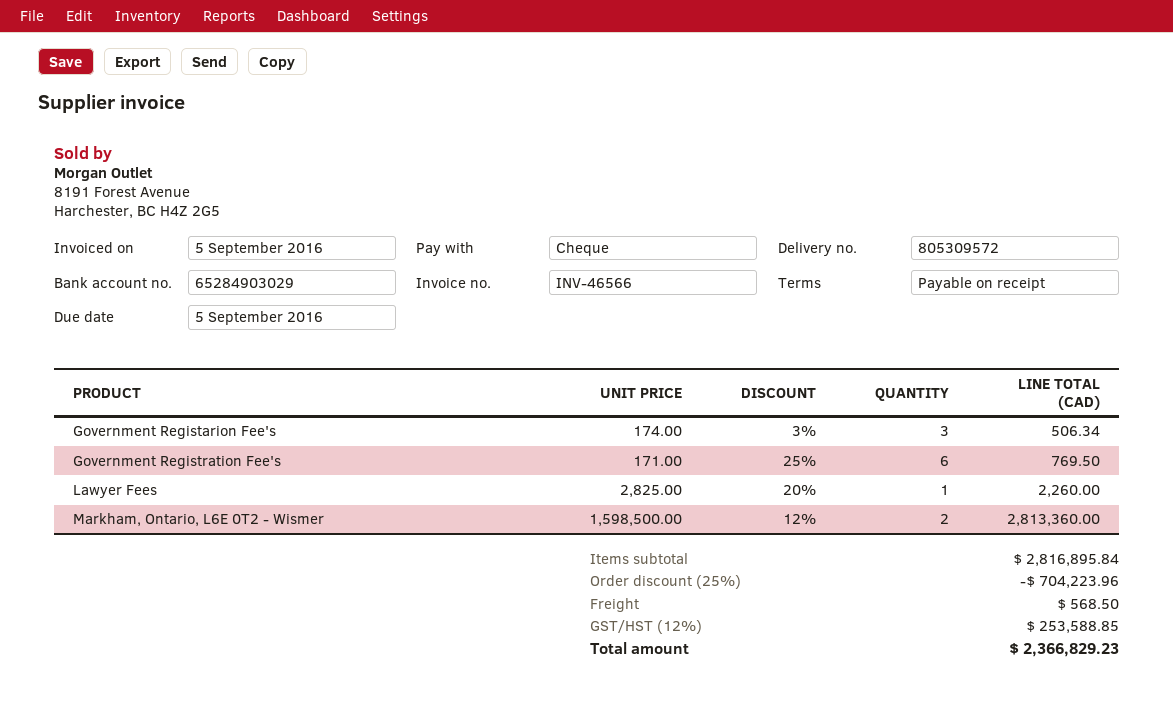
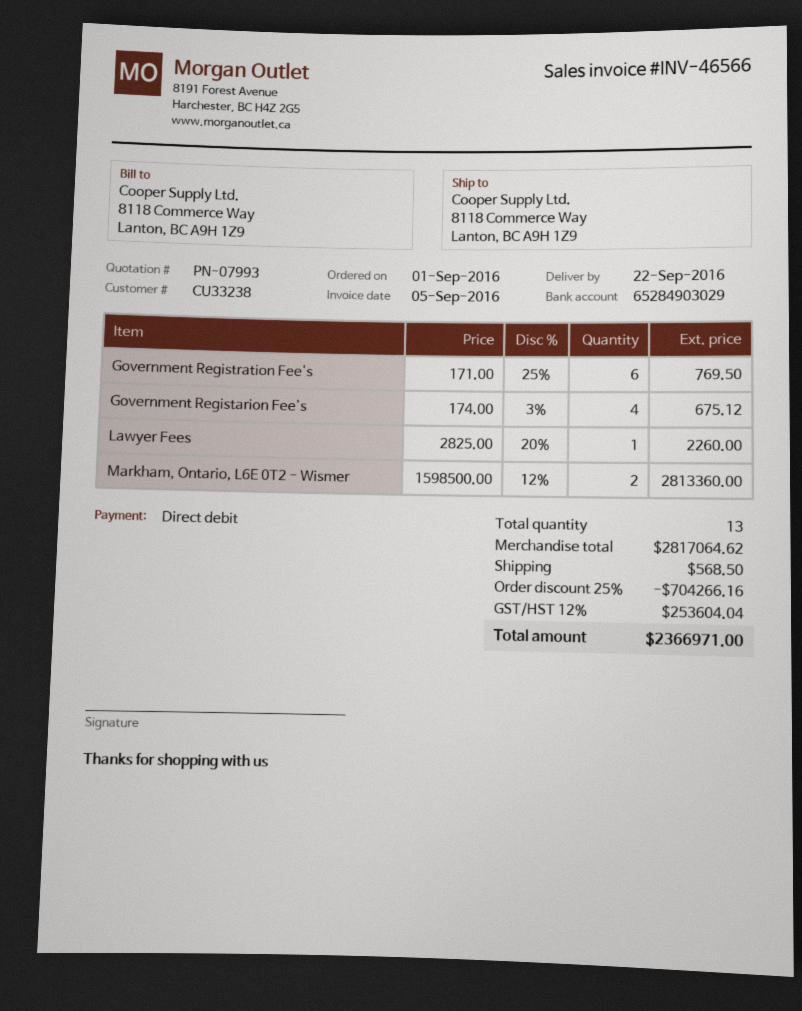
payment method: cheque -> direct debit
Government Registarion Fee's: 3 x 174.00 - 3% = 506.34 -> 4 x 174.00 - 3% = 675.12
subtotal: 2816895.84 -> 2817064.62
discount: 25% = 704223.96 -> 25% = 704266.16
tax: 12% = 253588.85 -> 12% = 253604.04
total: 2366829.23 -> 2366971.00

